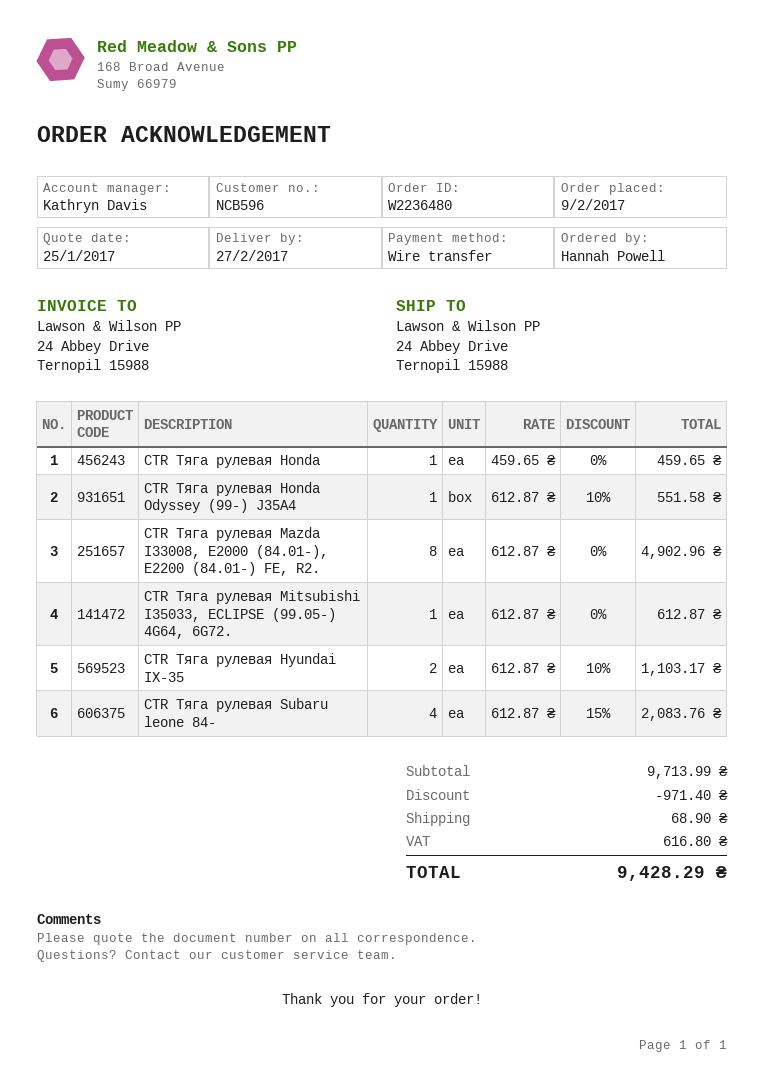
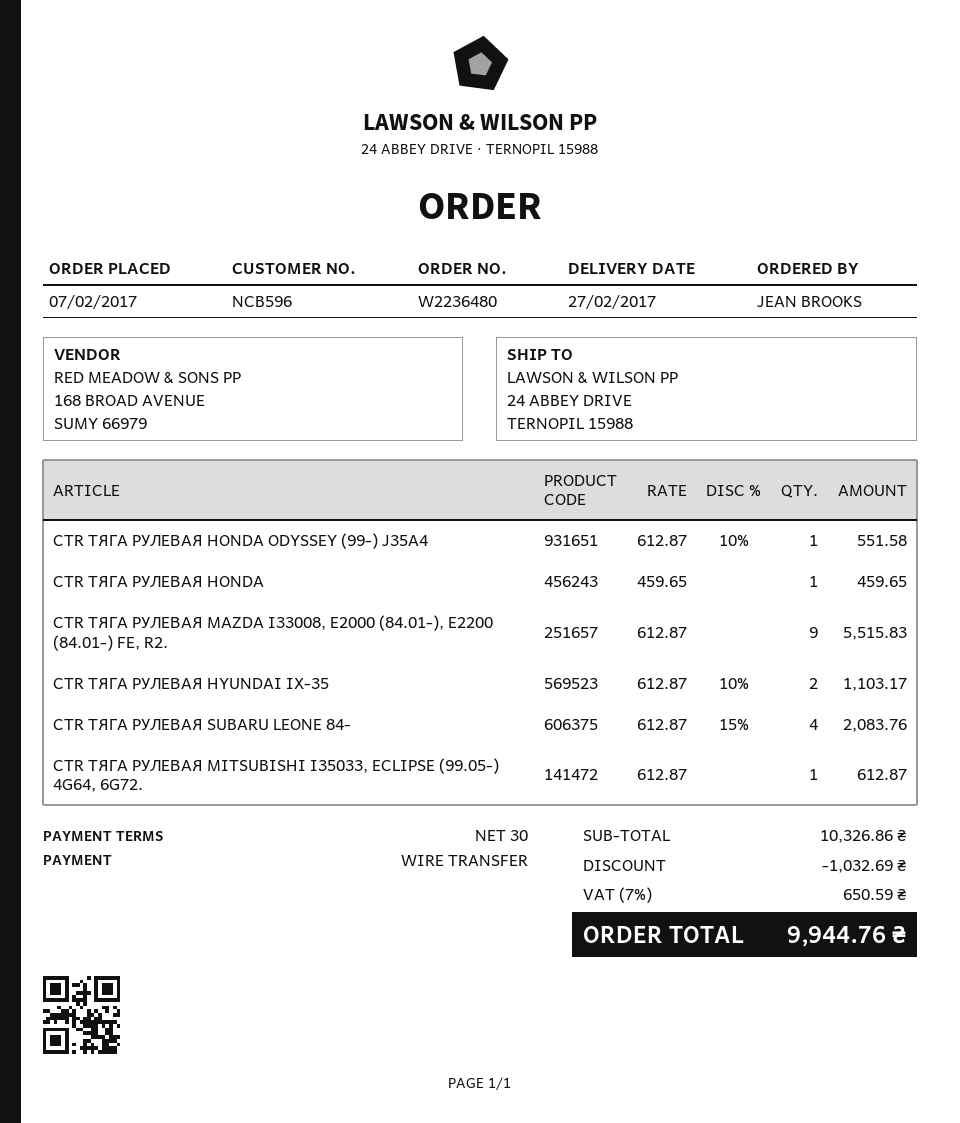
order date: 2017-02-09 -> 2017-02-07
ordered by: Hannah Powell -> JEAN BROOKS
CTR Тяга рулевая Mazda I33008, E2000 (84.01-), E2200 (84.01-) FE, R2.: 8 x 612.87 = 4902.96 -> 9 x 612.87 = 5515.83
subtotal: 9713.99 -> 10326.86
discount: 971.40 -> 1032.69
shipping: 68.90 -> none
tax: 616.80 -> 650.59
total: 9428.29 -> 9944.76

